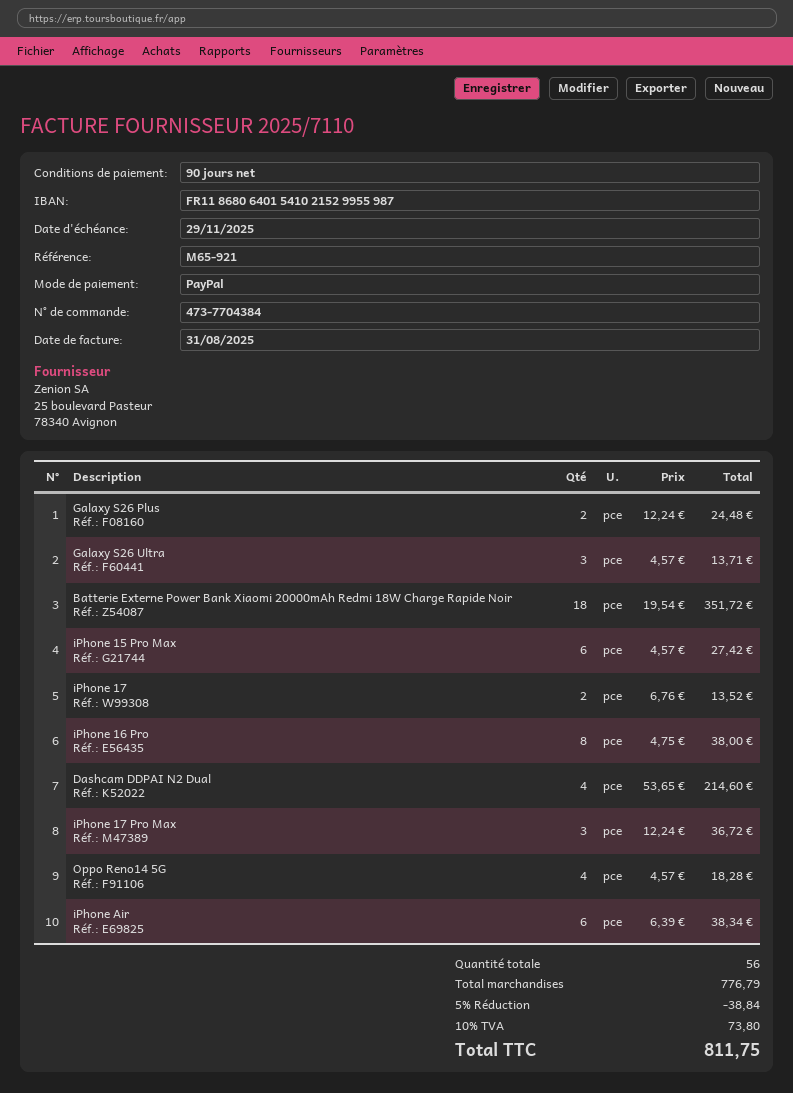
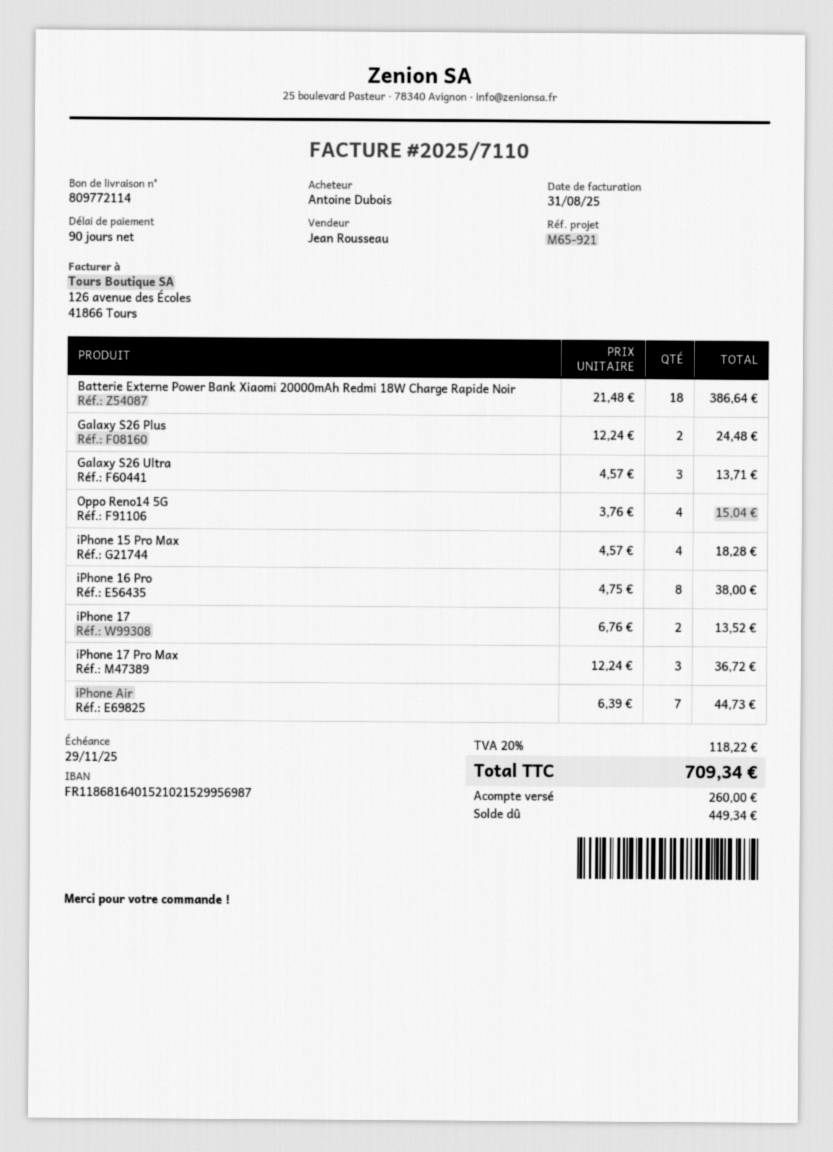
bank account: FR1186806401541021529955987 -> FR1186816401521021529956987
Batterie Externe Power Bank Xiaomi 20000mAh Redmi 18W Charge Rapide Noir: 18 x 19.54 = 351.72 -> 18 x 21.48 = 386.64
iPhone 15 Pro Max: 6 x 4.57 = 27.42 -> 4 x 4.57 = 18.28
Dashcam DDPAI N2 Dual: 4 x 53.65 = 214.60 -> none
Oppo Reno14 5G: 4 x 4.57 = 18.28 -> 4 x 3.76 = 15.04
iPhone Air: 6 x 6.39 = 38.34 -> 7 x 6.39 = 44.73
discount: 5% = 38.84 -> none
tax: 10% = 73.80 -> 20% = 118.22
total: 811.75 -> 709.34

